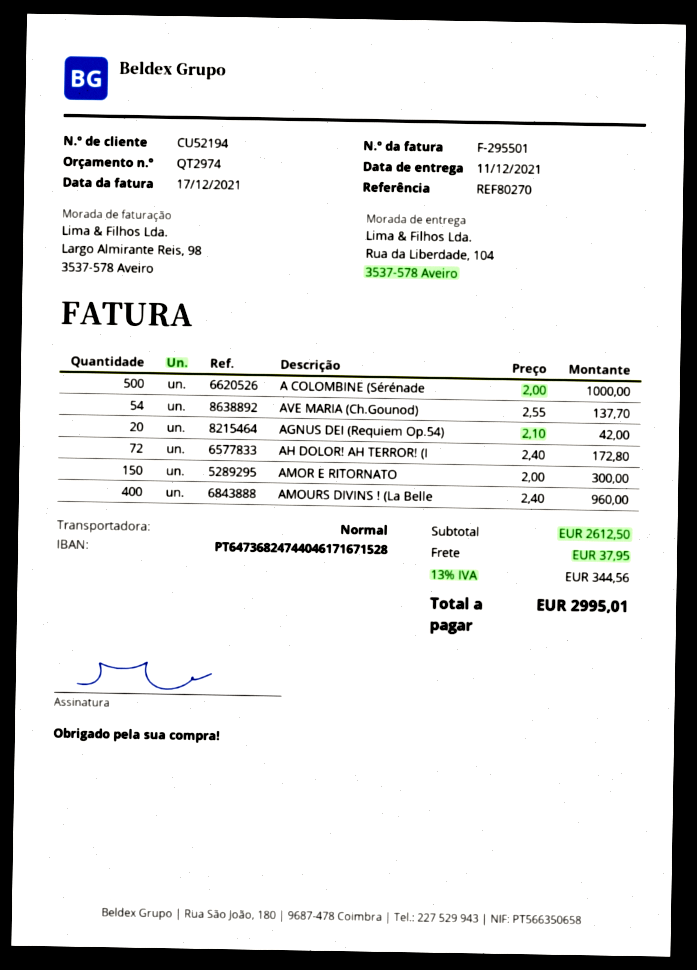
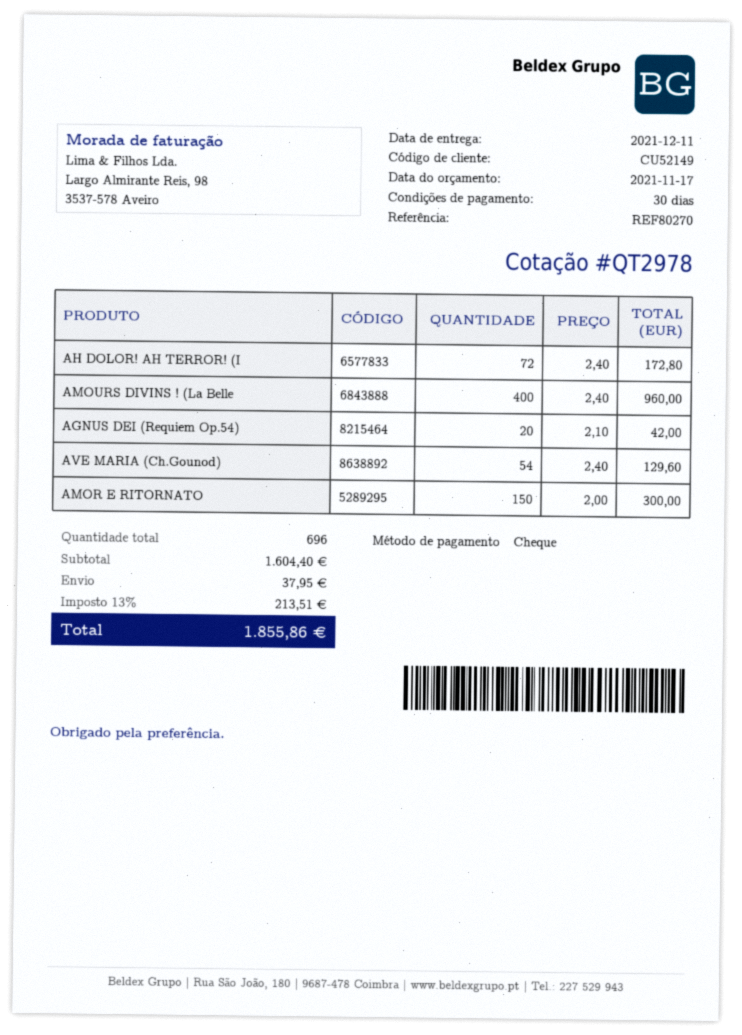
quote number: QT2974 -> QT2978
customer number: CU52194 -> CU52149
A COLOMBINE (Sérénade: 500 x 2.00 = 1000.00 -> none
AVE MARIA (Ch.Gounod): 54 x 2.55 = 137.70 -> 54 x 2.40 = 129.60
subtotal: 2612.50 -> 1604.40
tax: 13% = 344.56 -> 13% = 213.51
total: 2995.01 -> 1855.86

